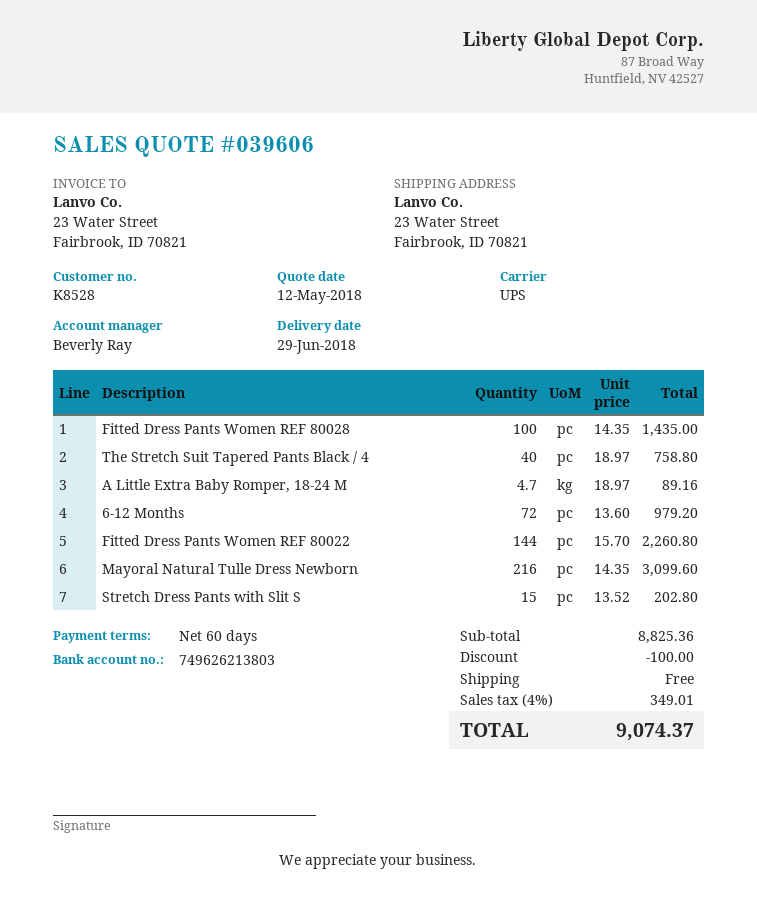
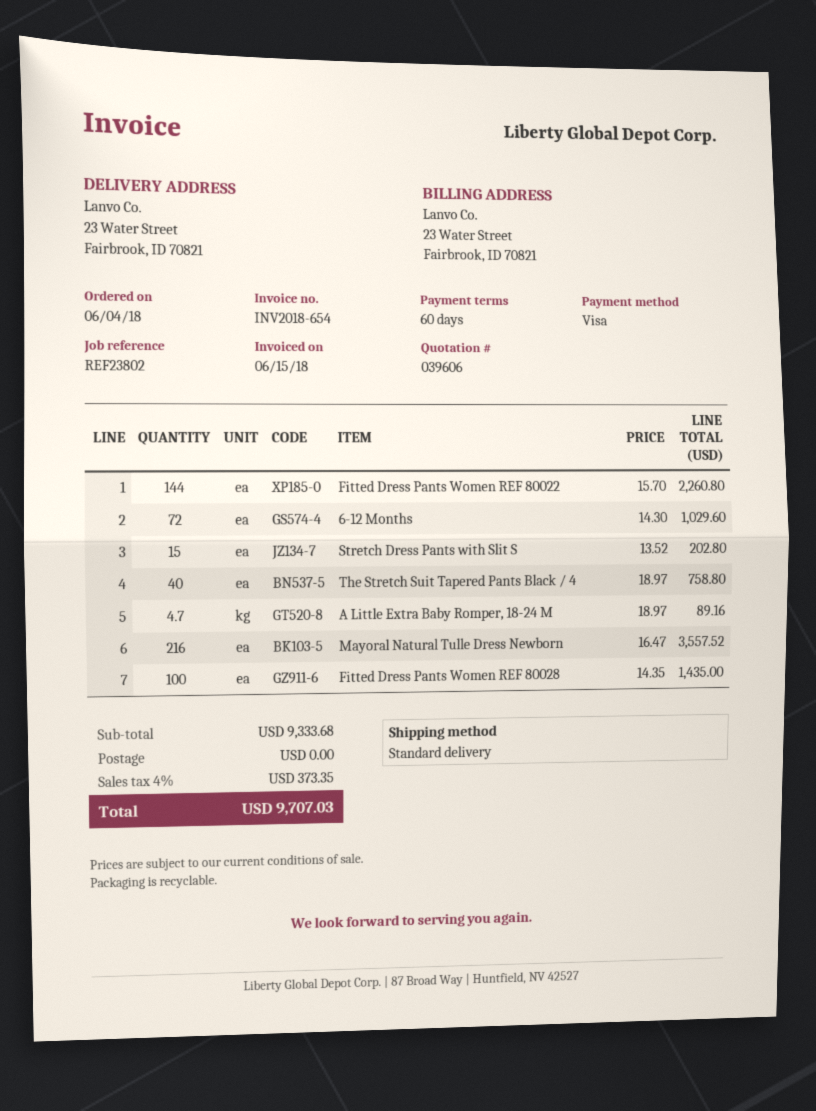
shipping method: UPS -> standard
6-12 Months: 72 x 13.60 = 979.20 -> 72 x 14.30 = 1029.60
Mayoral Natural Tulle Dress Newborn: 216 x 14.35 = 3099.60 -> 216 x 16.47 = 3557.52
subtotal: 8825.36 -> 9333.68
discount: 100.00 -> none
tax: 4% = 349.01 -> 4% = 373.35
total: 9074.37 -> 9707.03

